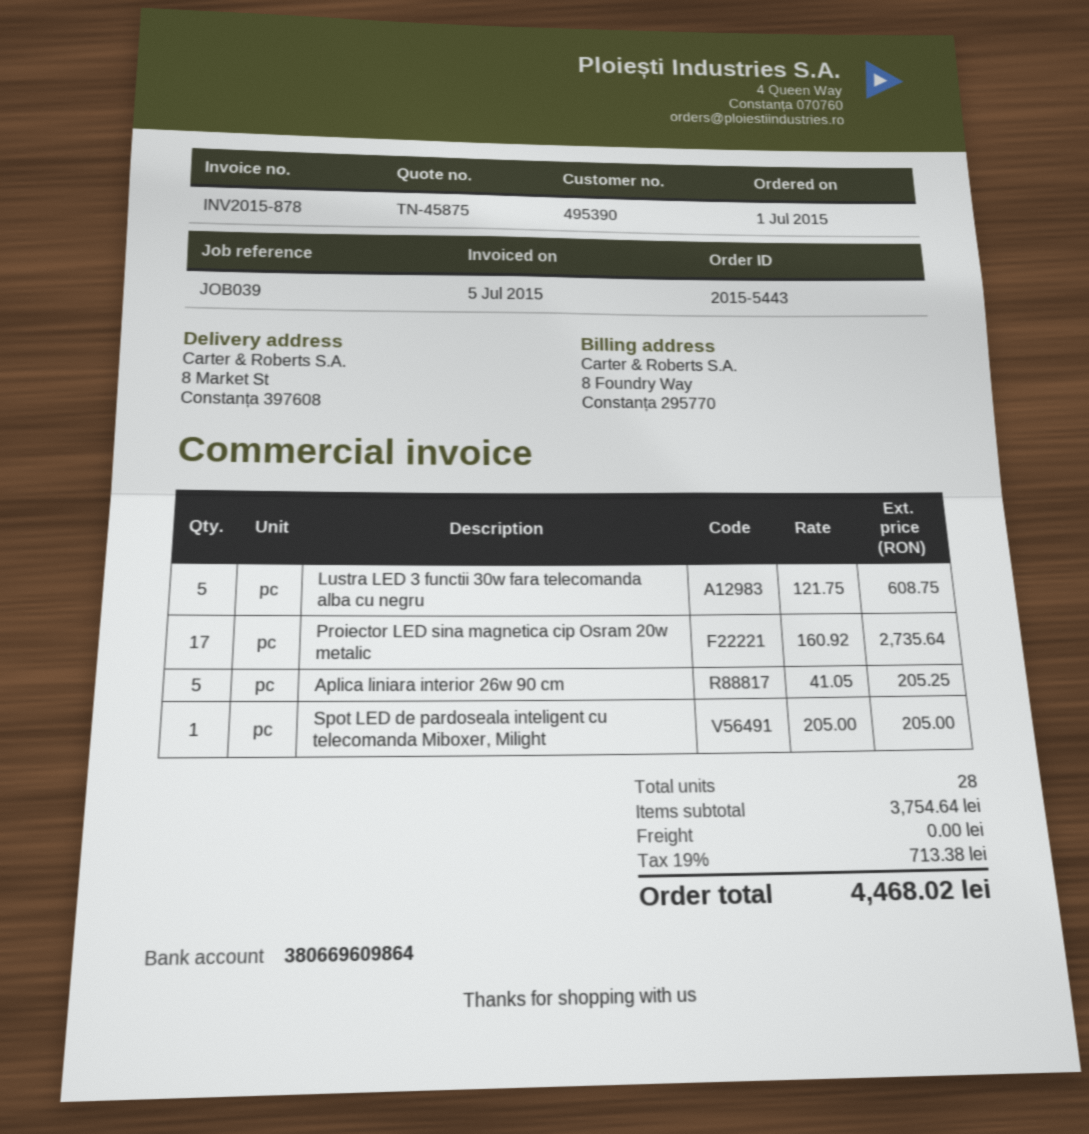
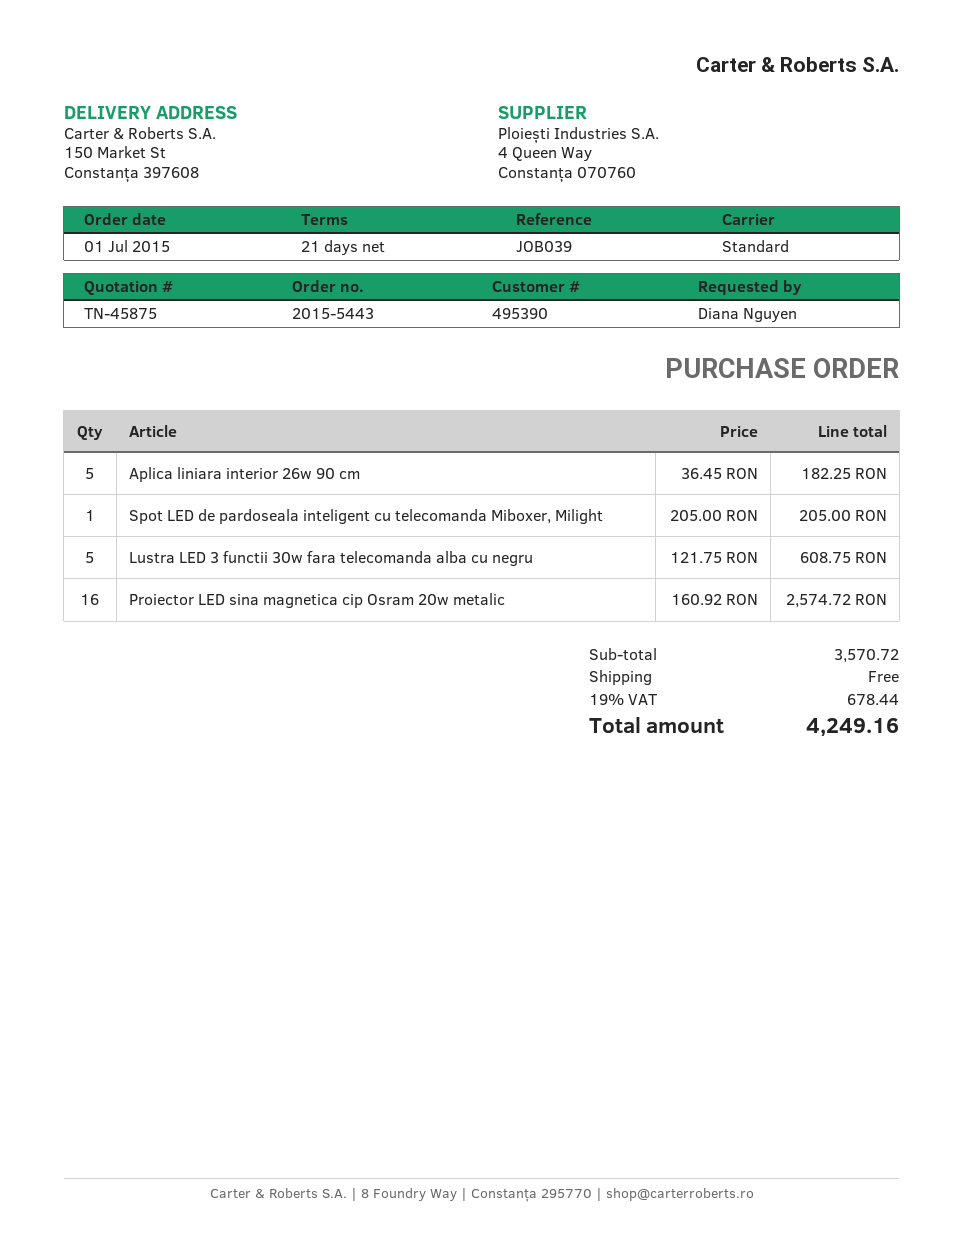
ship to: 8 Market St, Constanța 397608 -> 150 Market St, Constanța 397608
Proiector LED sina magnetica cip Osram 20w metalic: 17 x 160.92 = 2735.64 -> 16 x 160.92 = 2574.72
Aplica liniara interior 26w 90 cm: 5 x 41.05 = 205.25 -> 5 x 36.45 = 182.25
subtotal: 3754.64 -> 3570.72
tax: 19% = 713.38 -> 19% = 678.44
total: 4468.02 -> 4249.16

